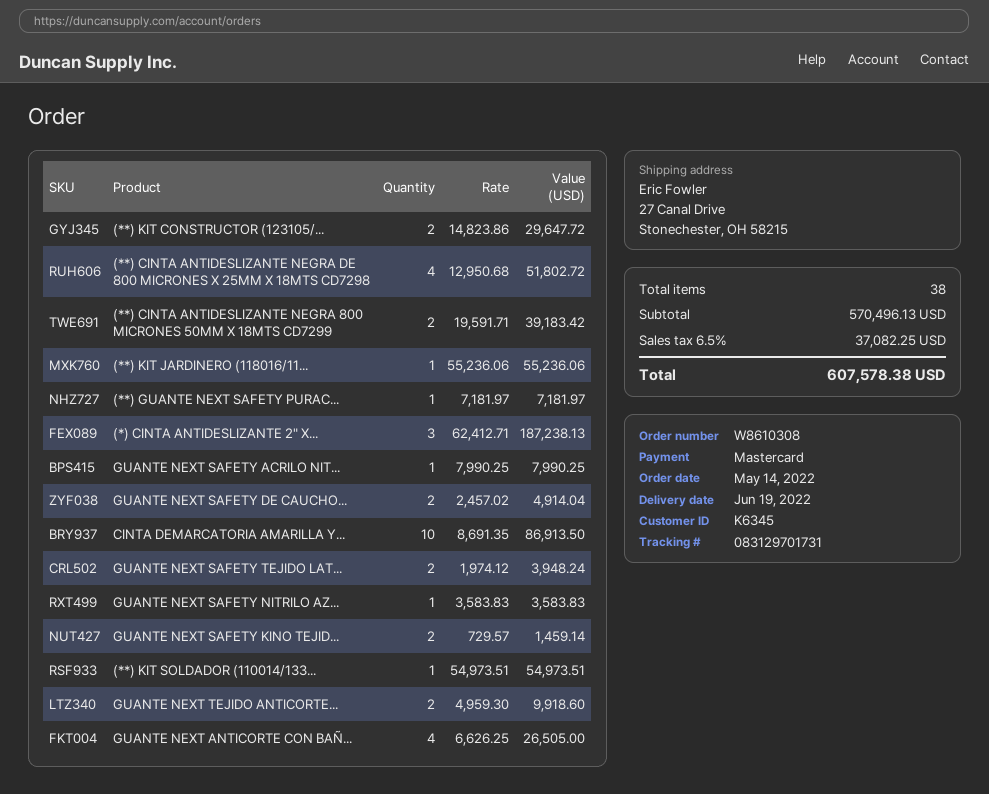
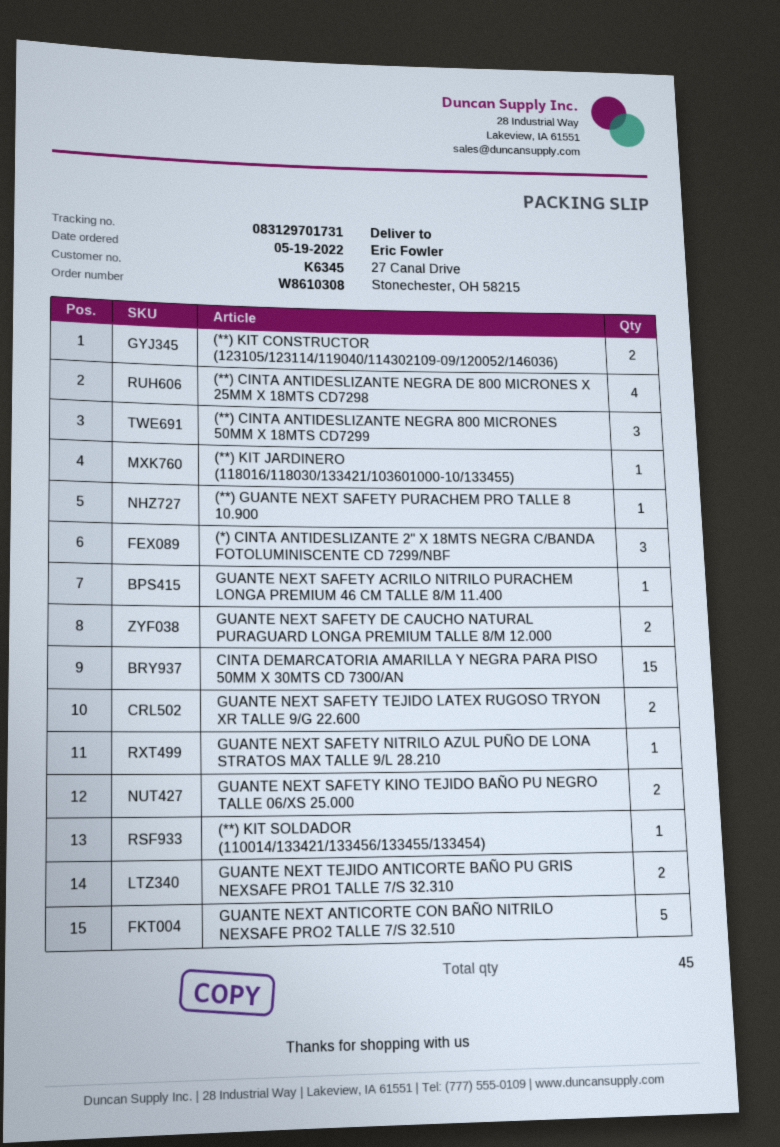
order date: 2022-05-14 -> 2022-05-19
(**) CINTA ANTIDESLIZANTE NEGRA 800 MICRONES 50MM X 18MTS CD7299: 2 -> 3
CINTA DEMARCATORIA AMARILLA Y...: 10 -> 15
GUANTE NEXT ANTICORTE CON BAÑ...: 4 -> 5
total quantity: 38 -> 45

